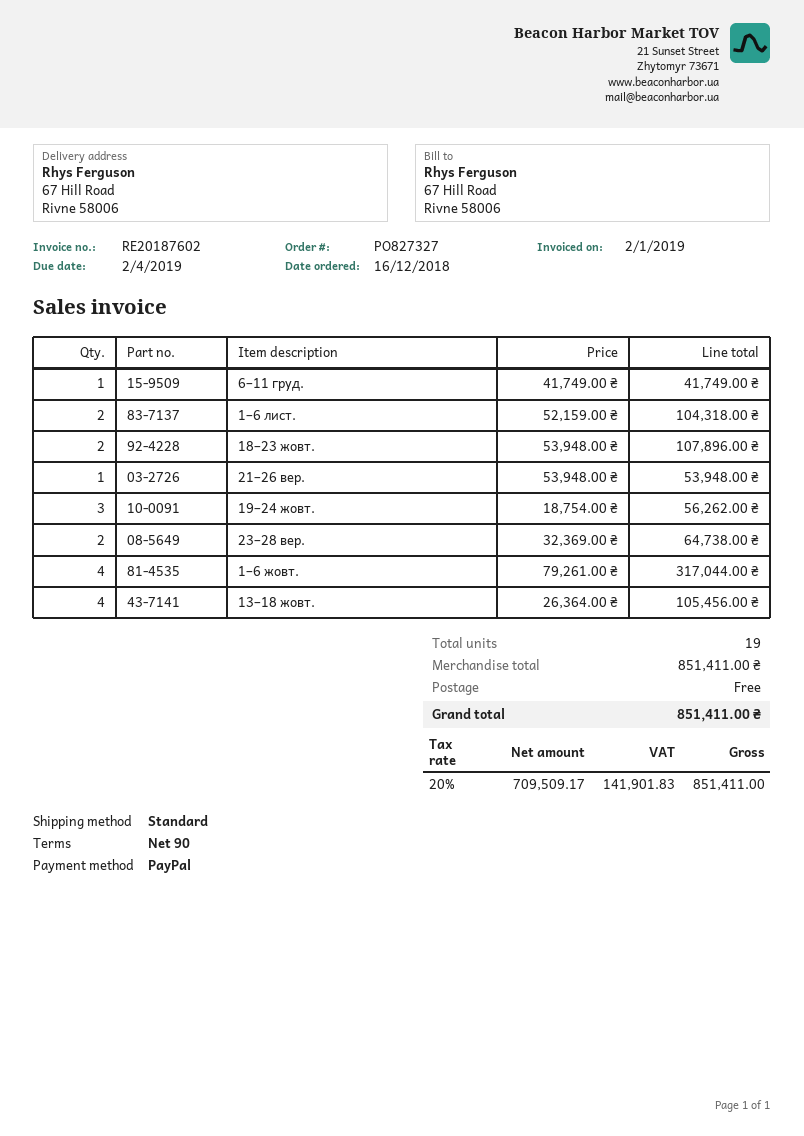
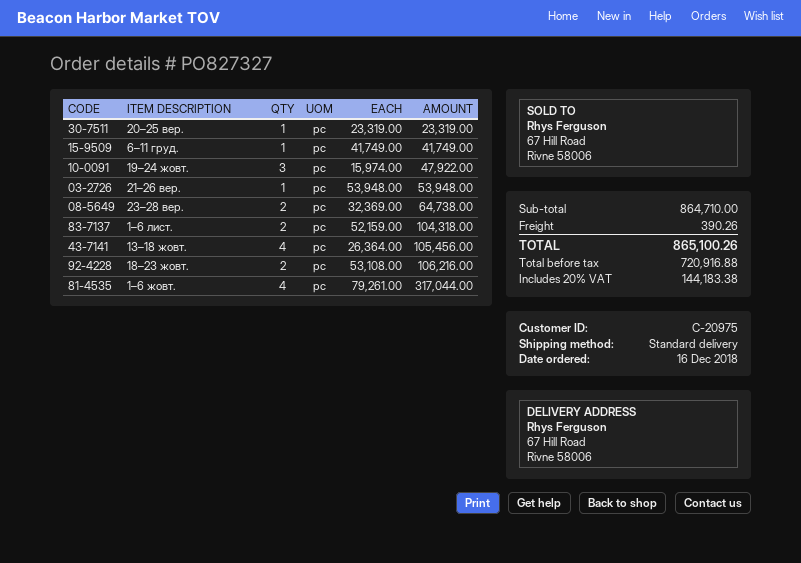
18–23 жовт.: 2 x 53948.00 = 107896.00 -> 2 x 53108.00 = 106216.00
19–24 жовт.: 3 x 18754.00 = 56262.00 -> 3 x 15974.00 = 47922.00
20–25 вер.: none -> 1 x 23319.00 = 23319.00
subtotal: 851411.00 -> 864710.00
shipping: 0.00 -> 390.26
net: 709509.17 -> 720916.88
tax: 20% = 141901.83 -> 20% = 144183.38
total: 851411.00 -> 865100.26

